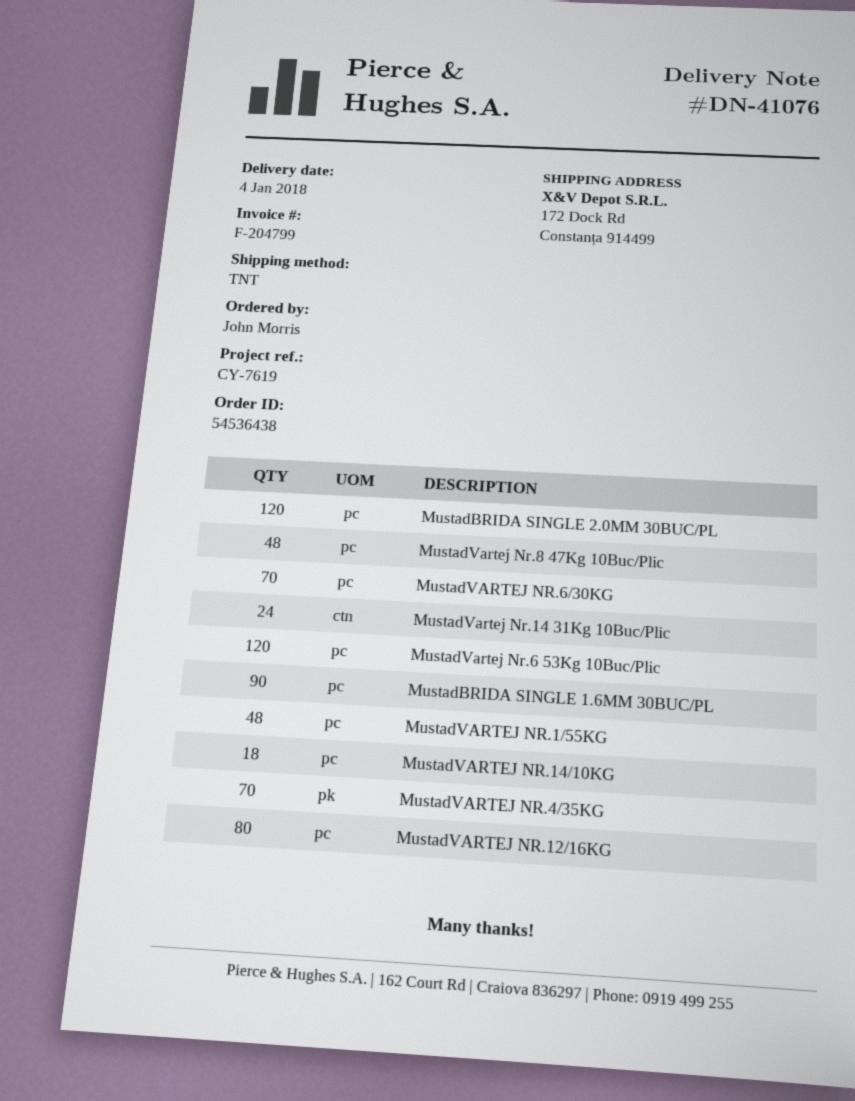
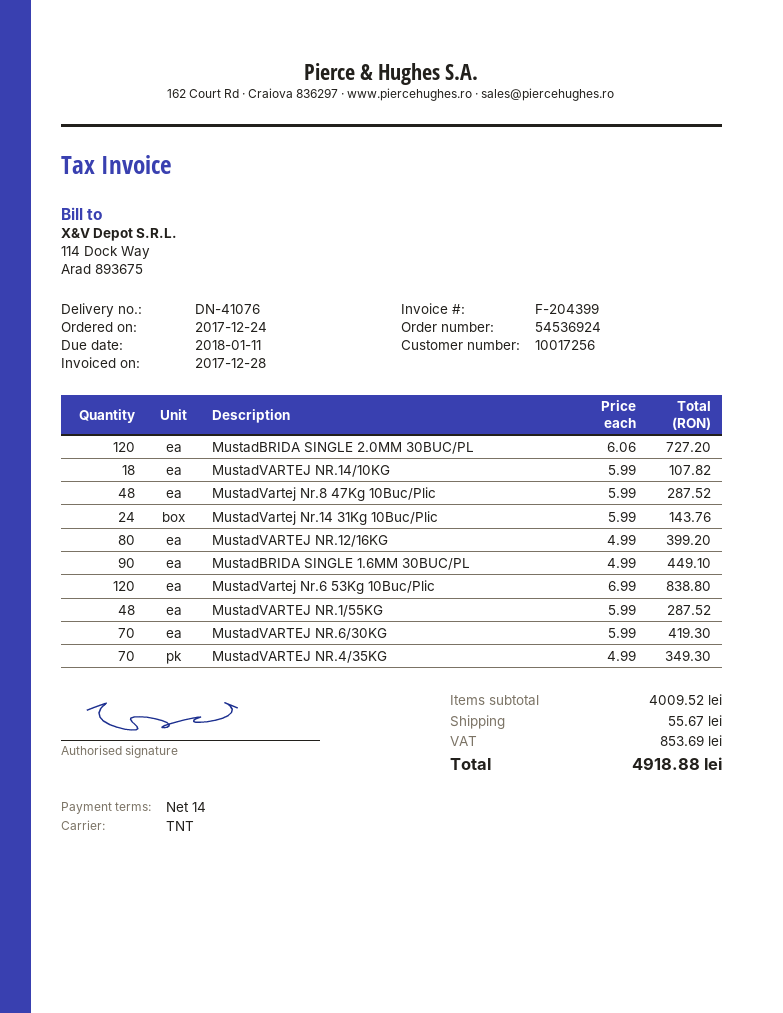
order number: 54536438 -> 54536924
invoice number: F-204799 -> F-204399

